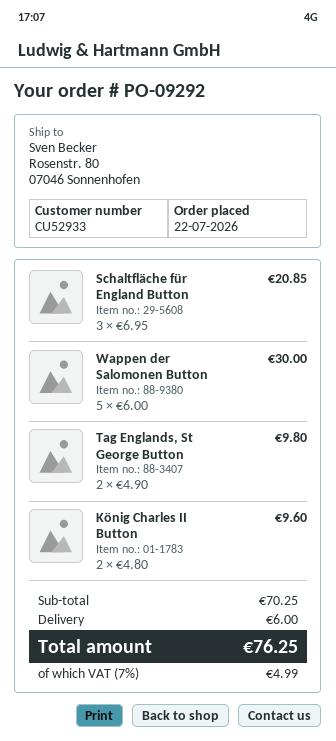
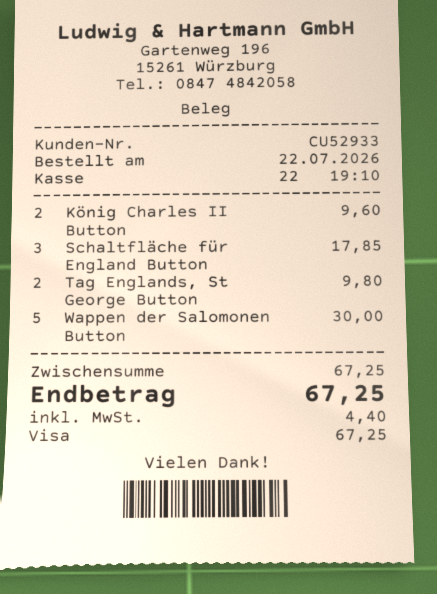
Schaltfläche für England Button: 3 for 20.85 -> 3 for 17.85
subtotal: 70.25 -> 67.25
shipping: 6.00 -> none
tax: 4.99 -> 4.40
total: 76.25 -> 67.25

